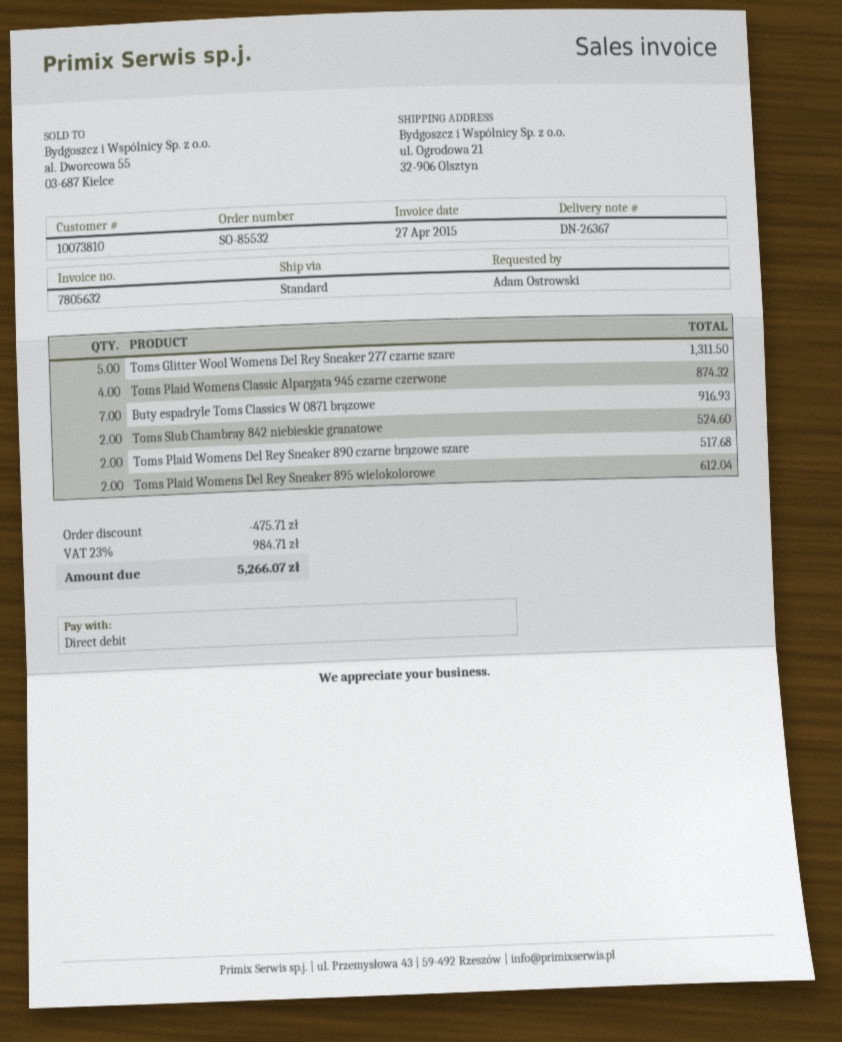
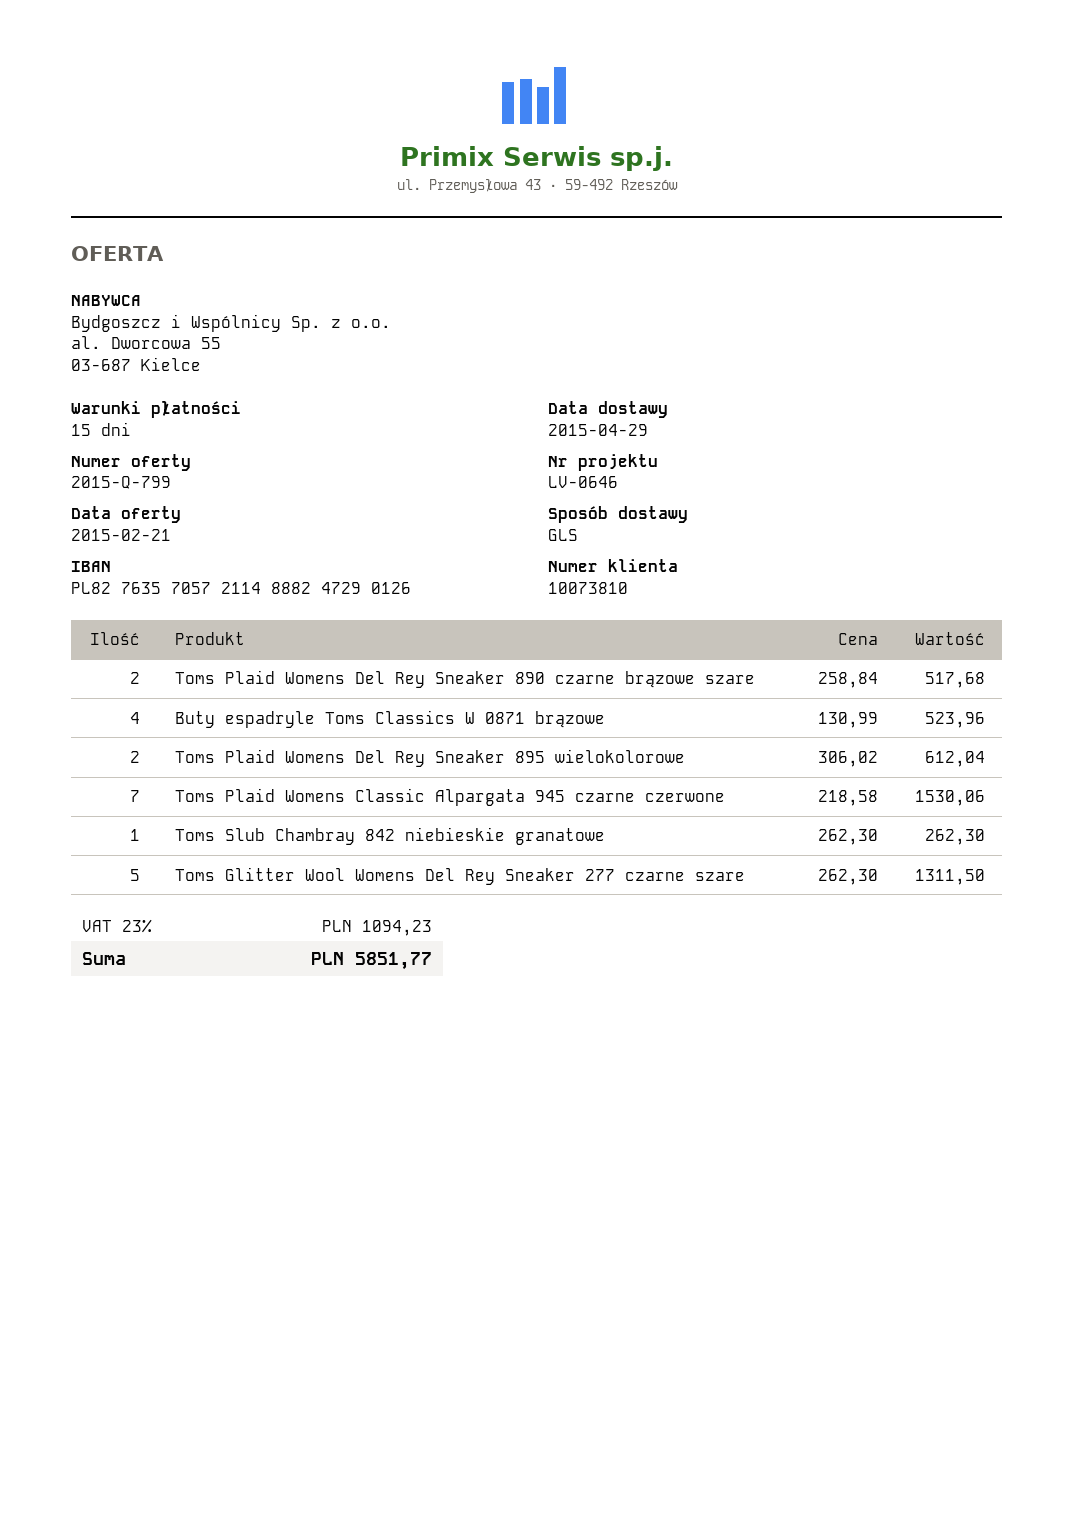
shipping method: standard -> GLS
Toms Plaid Womens Classic Alpargata 945 czarne czerwone: 4 for 874.32 -> 7 for 1530.06
Buty espadryle Toms Classics W 0871 brązowe: 7 for 916.93 -> 4 for 523.96
Toms Slub Chambray 842 niebieskie granatowe: 2 for 524.60 -> 1 for 262.30
discount: 475.71 -> none
tax: 23% = 984.71 -> 23% = 1094.23
total: 5266.07 -> 5851.77

